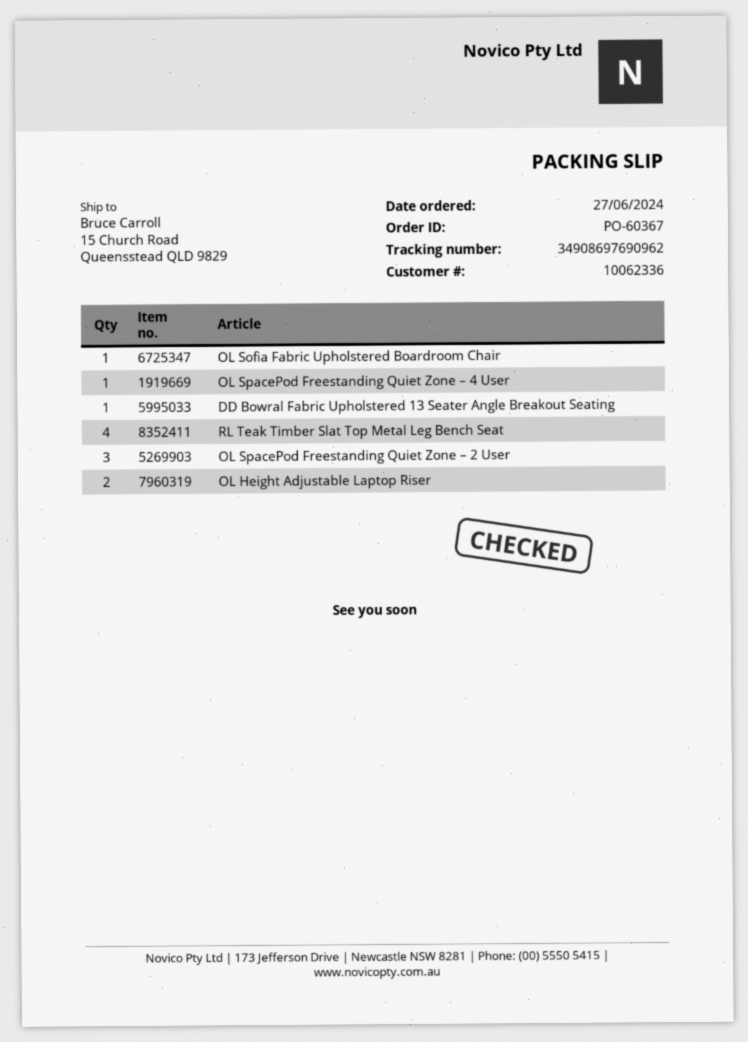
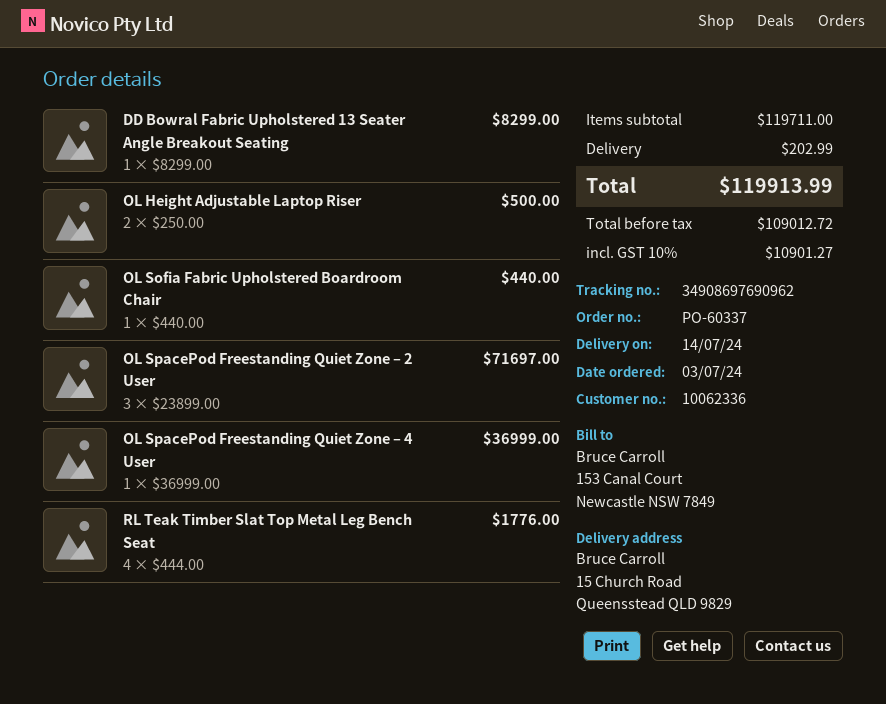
order number: PO-60367 -> PO-60337
order date: 2024-06-27 -> 2024-07-03

